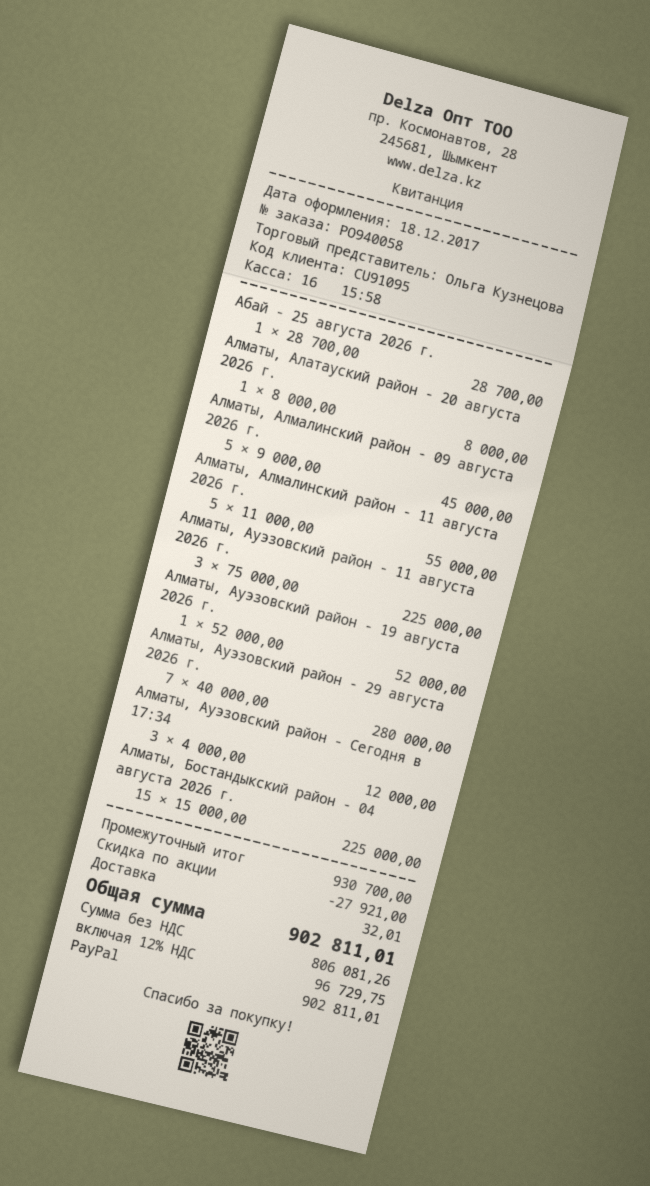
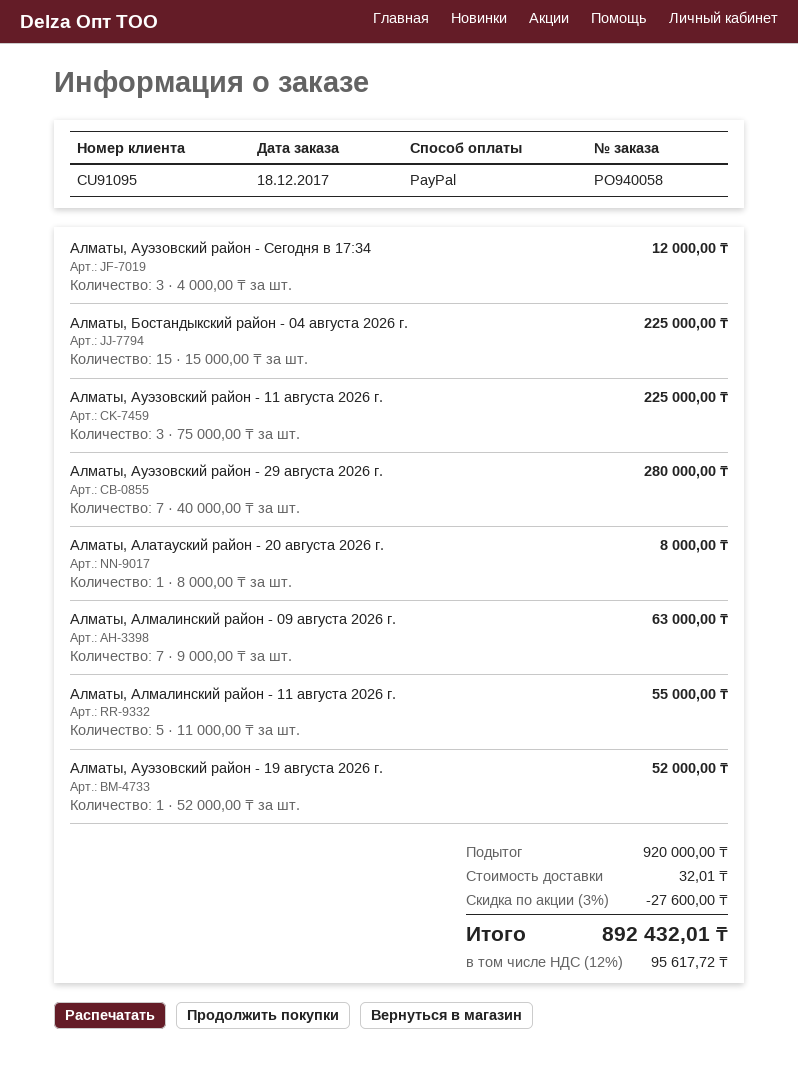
Абай - 25 августа 2026 г.: 1 x 28700.00 = 28700.00 -> none
Алматы, Алмалинский район - 09 августа 2026 г.: 5 x 9000.00 = 45000.00 -> 7 x 9000.00 = 63000.00
subtotal: 930700.00 -> 920000.00
discount: 27921.00 -> 27600.00
tax: 12% = 96729.75 -> 12% = 95617.72
total: 902811.01 -> 892432.01

